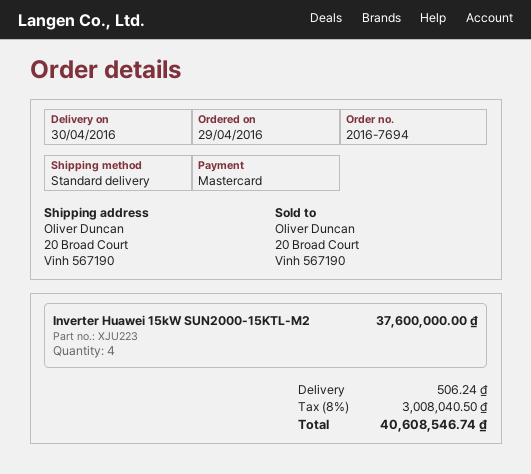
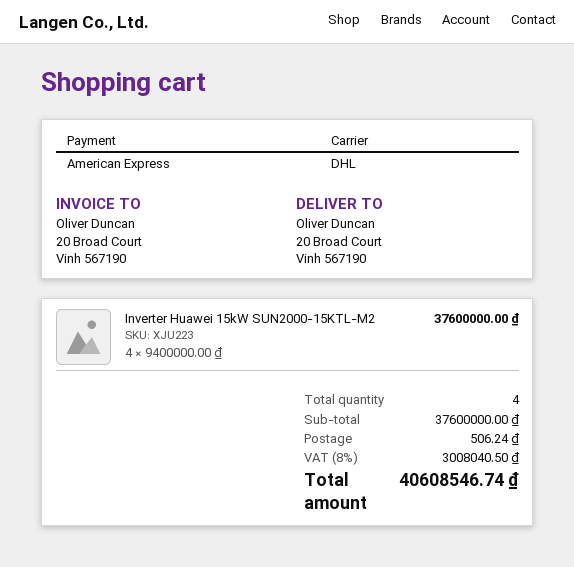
payment method: Mastercard -> American Express
shipping method: standard -> DHL

